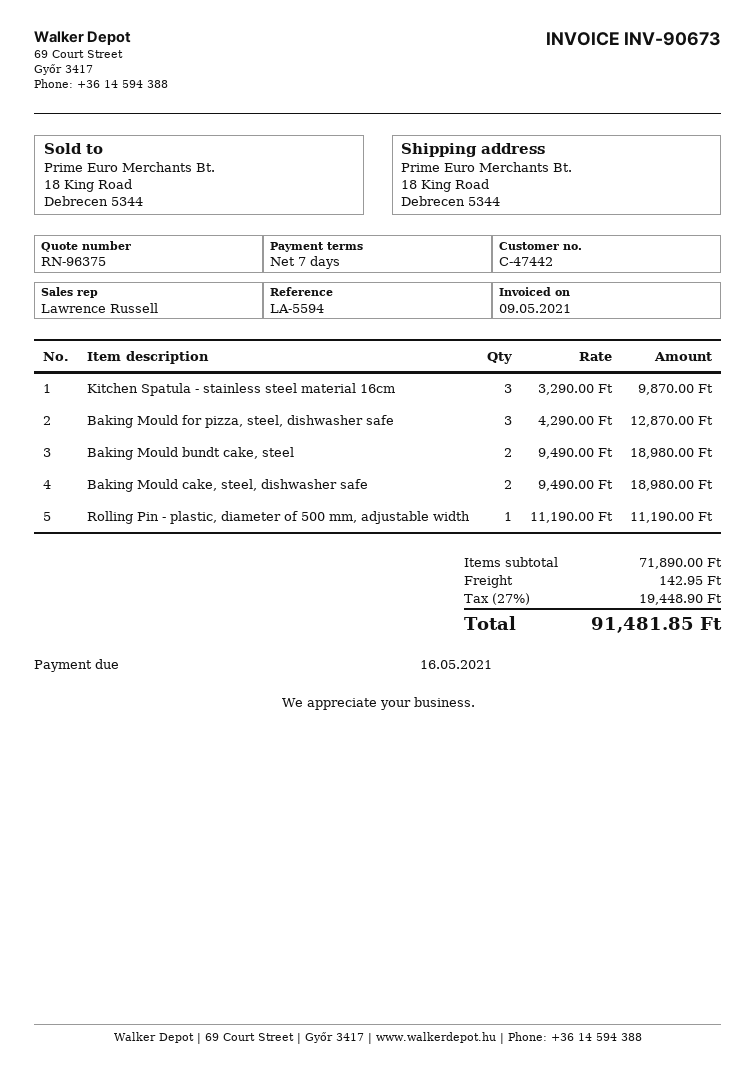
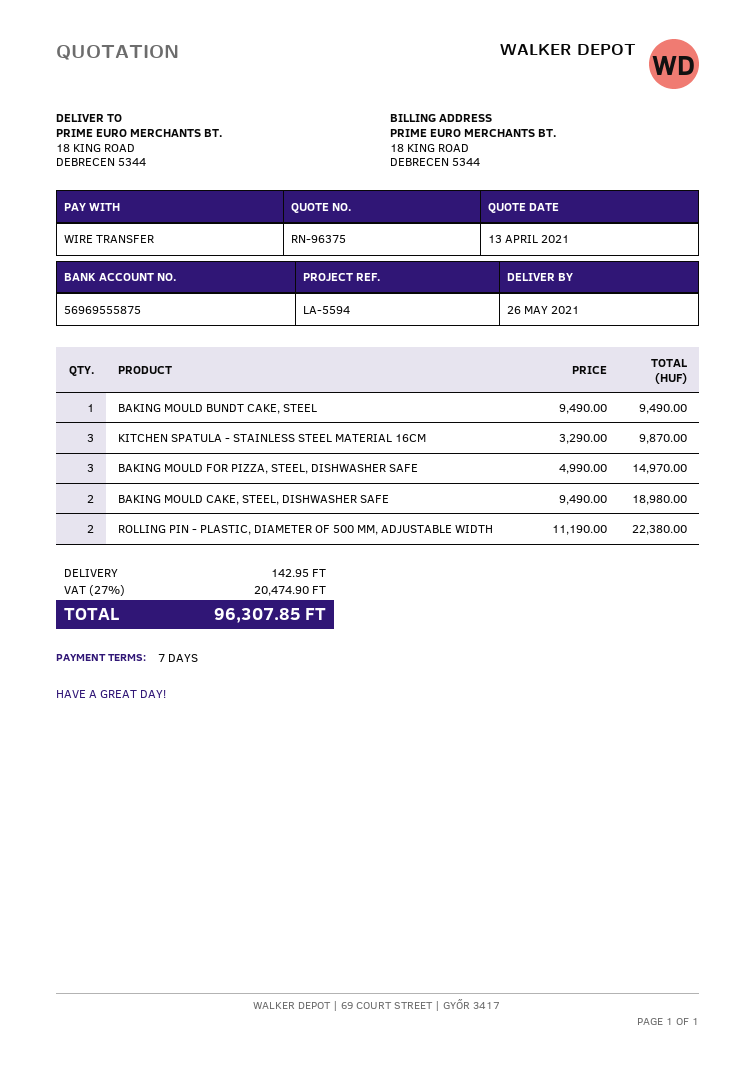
Baking Mould for pizza, steel, dishwasher safe: 3 x 4290.00 = 12870.00 -> 3 x 4990.00 = 14970.00
Baking Mould bundt cake, steel: 2 x 9490.00 = 18980.00 -> 1 x 9490.00 = 9490.00
Rolling Pin - plastic, diameter of 500 mm, adjustable width: 1 x 11190.00 = 11190.00 -> 2 x 11190.00 = 22380.00
tax: 27% = 19448.90 -> 27% = 20474.90
total: 91481.85 -> 96307.85

